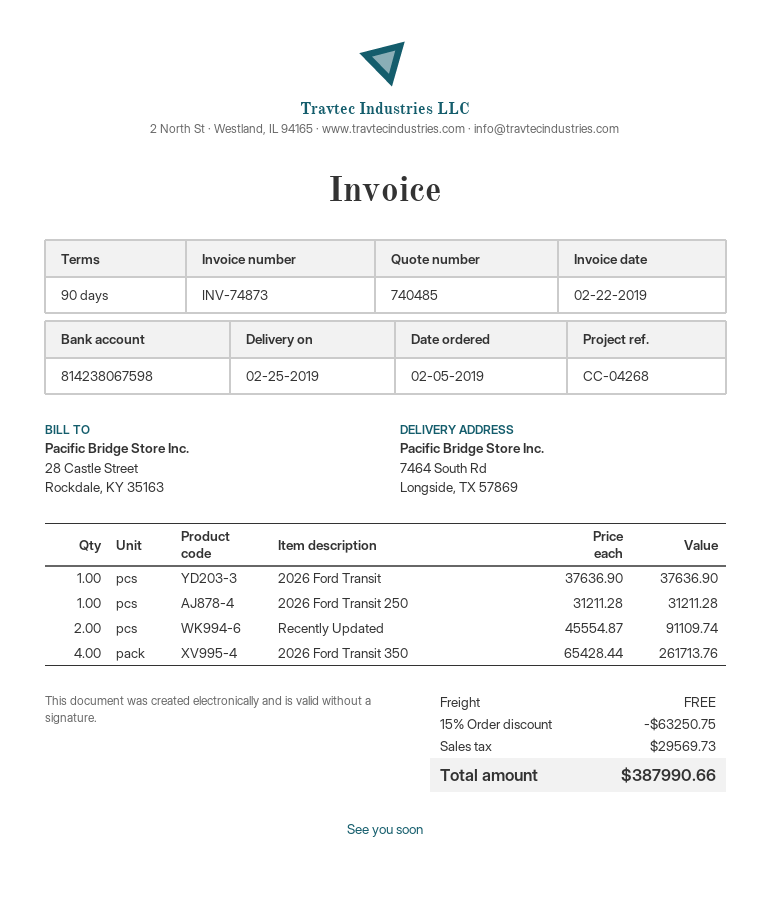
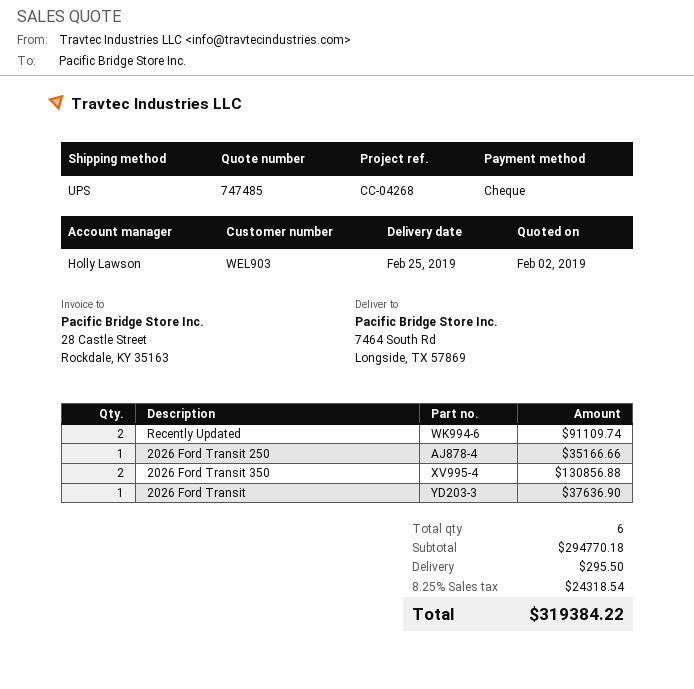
quote number: 740485 -> 747485
2026 Ford Transit 250: 1 for 31211.28 -> 1 for 35166.66
2026 Ford Transit 350: 4 for 261713.76 -> 2 for 130856.88
discount: 15% = 63250.75 -> none
shipping: 0.00 -> 295.50
tax: 29569.73 -> 24318.54
total: 387990.66 -> 319384.22

